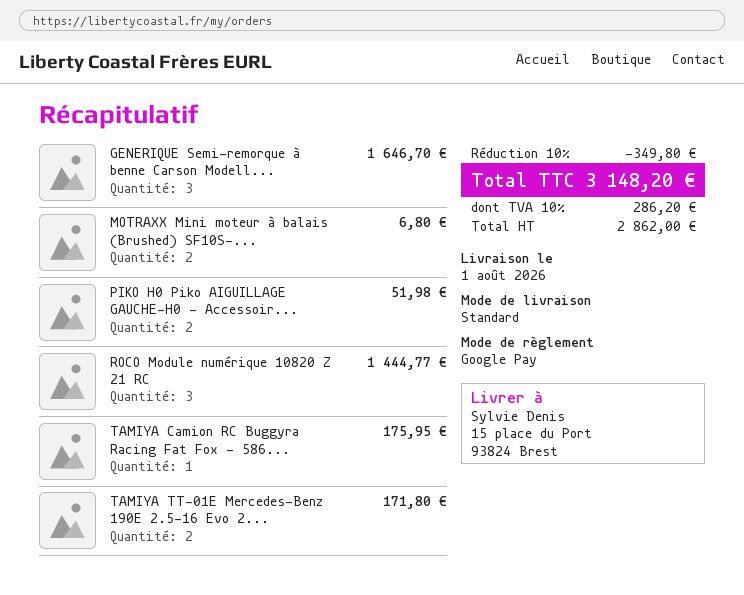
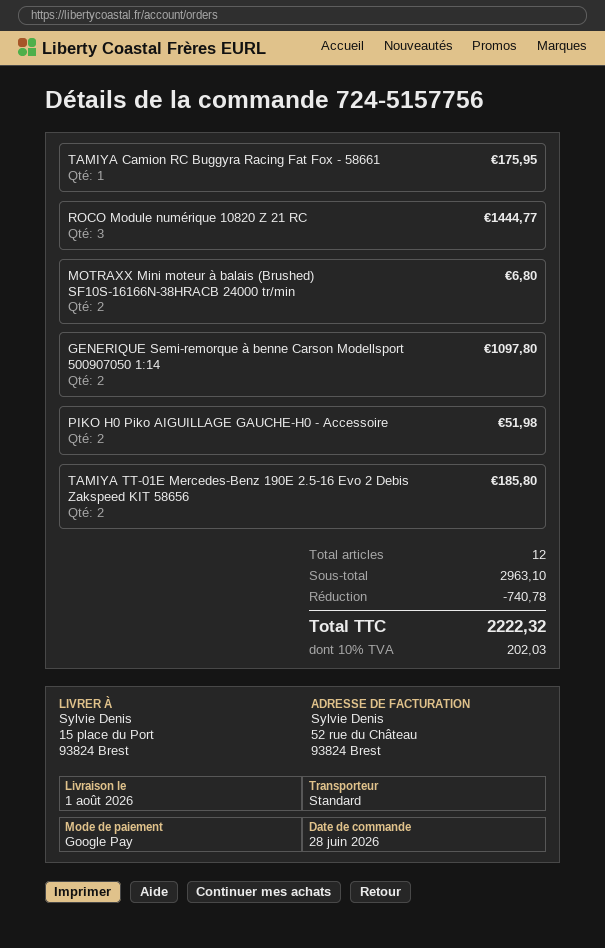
GENERIQUE Semi-remorque à benne Carson Modell...: 3 for 1646.70 -> 2 for 1097.80
TAMIYA TT-01E Mercedes-Benz 190E 2.5-16 Evo 2...: 2 for 171.80 -> 2 for 185.80
discount: 349.80 -> 740.78
tax: 10% = 286.20 -> 10% = 202.03
total: 3148.20 -> 2222.32

